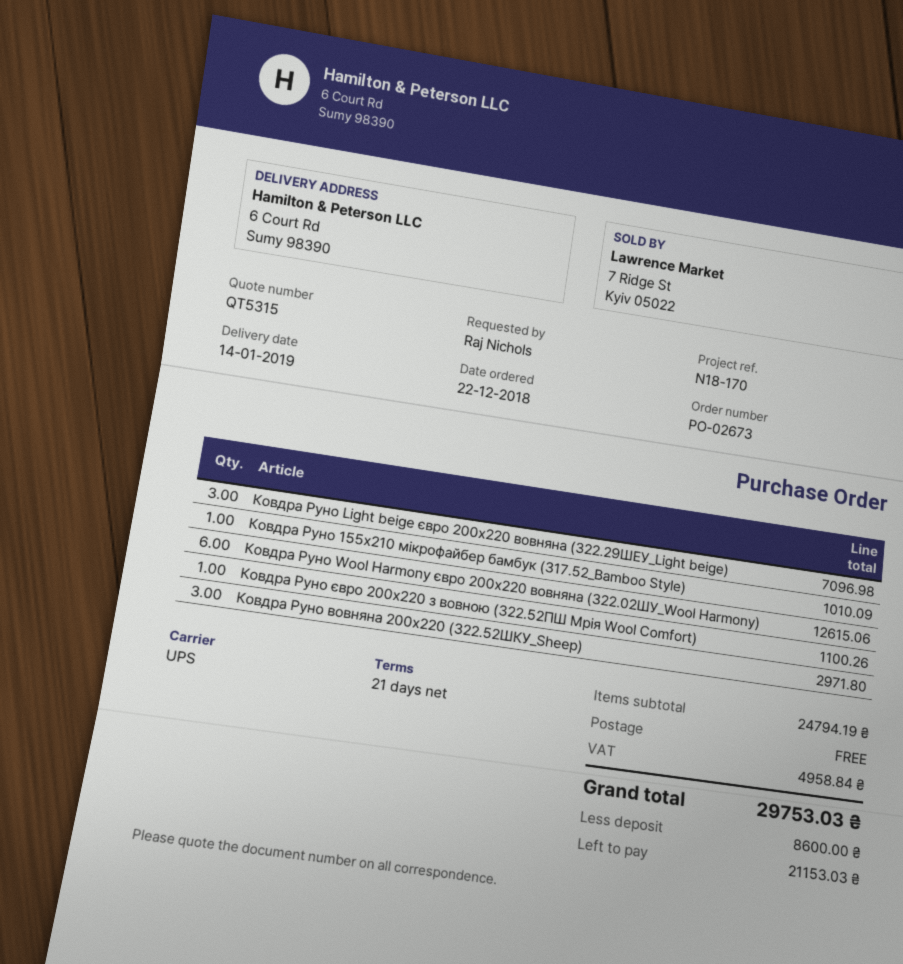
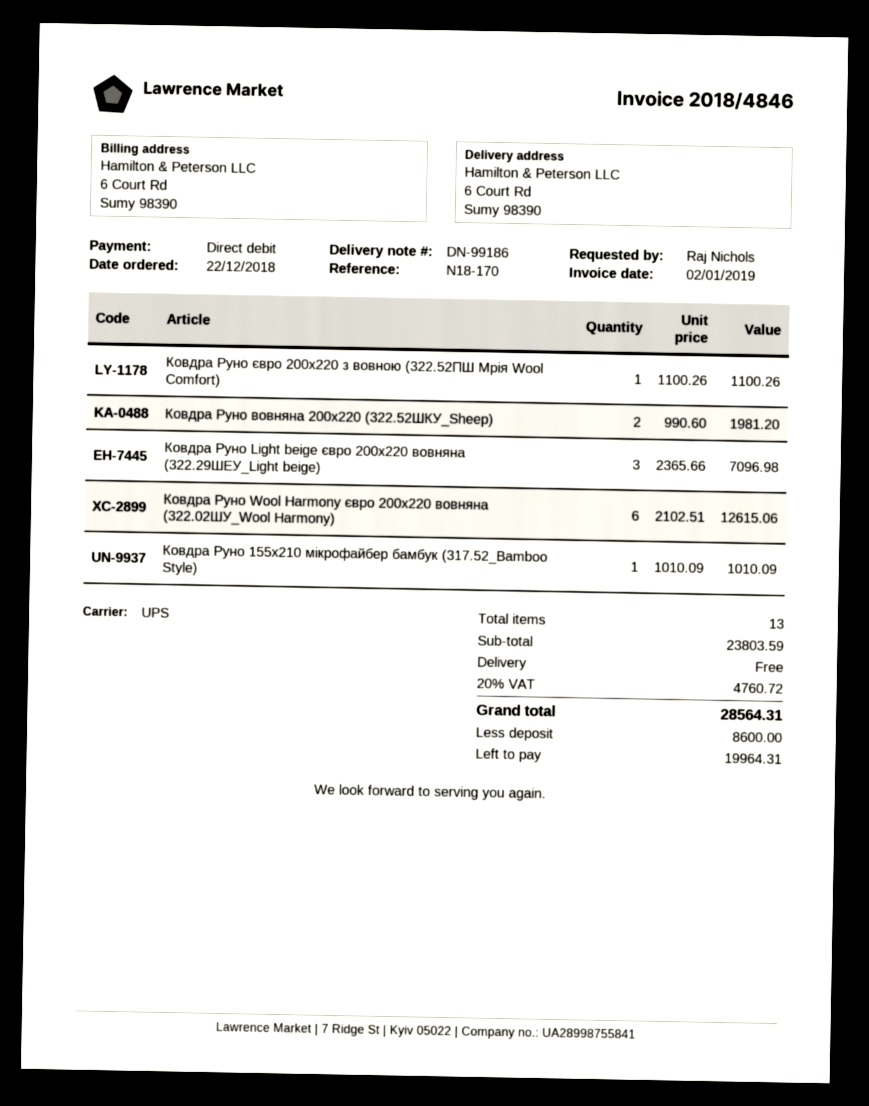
Ковдра Руно вовняна 200х220 (322.52ШКУ_Sheep): 3 for 2971.80 -> 2 for 1981.20
subtotal: 24794.19 -> 23803.59
tax: 4958.84 -> 4760.72
total: 29753.03 -> 28564.31
balance: 21153.03 -> 19964.31

